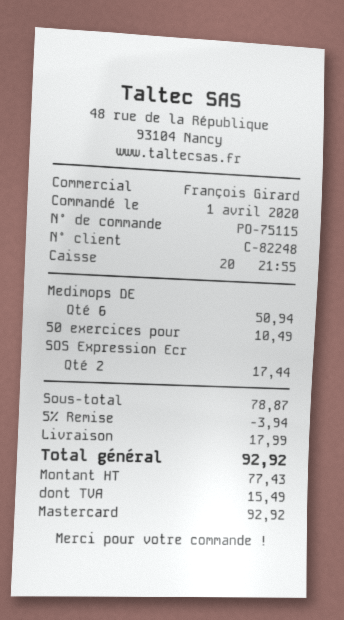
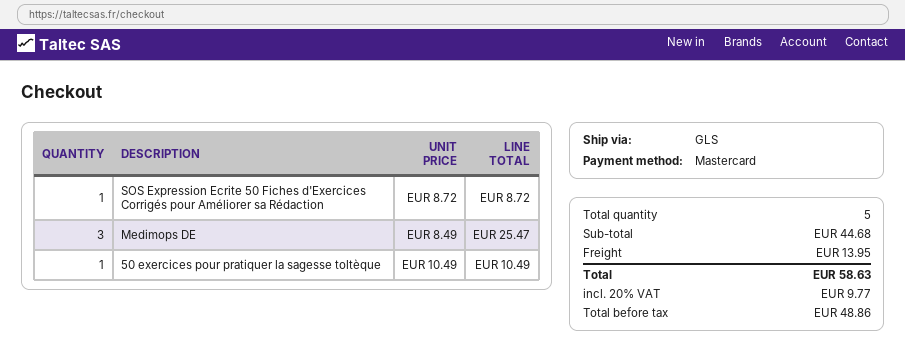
Medimops DE: 6 for 50.94 -> 3 for 25.47
SOS Expression Ecr: 2 for 17.44 -> 1 for 8.72
subtotal: 78.87 -> 44.68
discount: 5% = 3.94 -> none
shipping: 17.99 -> 13.95
net: 77.43 -> 48.86
tax: 15.49 -> 9.77
total: 92.92 -> 58.63

